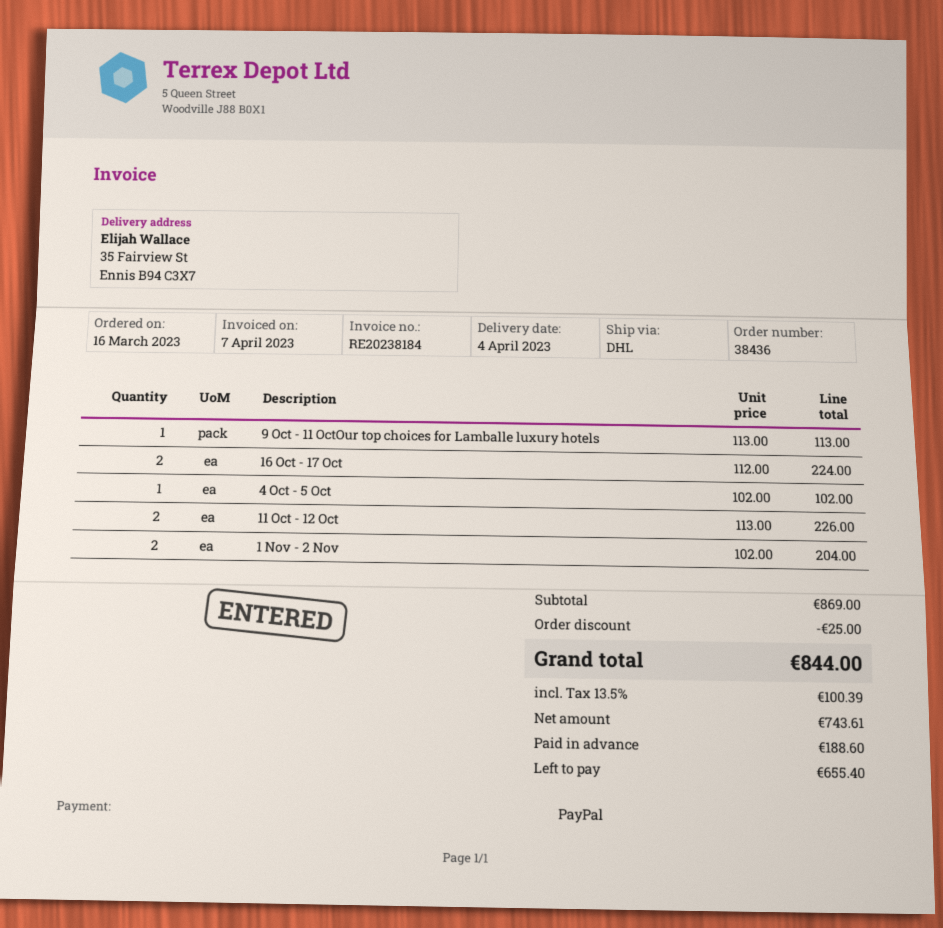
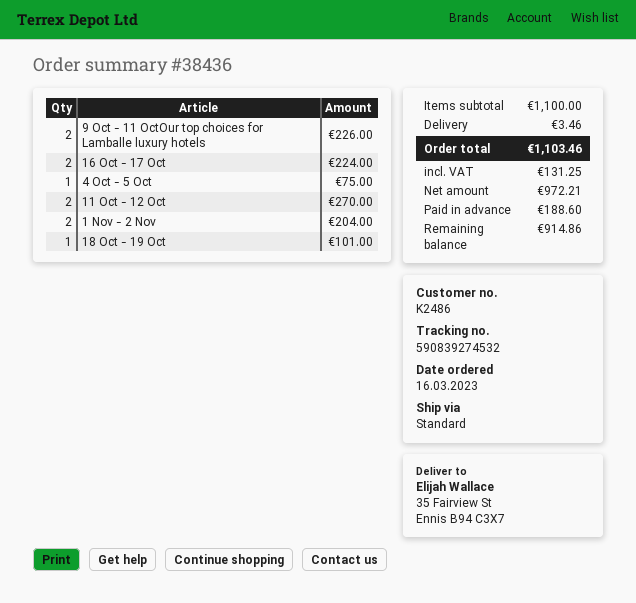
shipping method: DHL -> standard
9 Oct - 11 OctOur top choices for Lamballe luxury hotels: 1 for 113.00 -> 2 for 226.00
4 Oct - 5 Oct: 1 for 102.00 -> 1 for 75.00
11 Oct - 12 Oct: 2 for 226.00 -> 2 for 270.00
18 Oct - 19 Oct: none -> 1 for 101.00
subtotal: 869.00 -> 1100.00
discount: 25.00 -> none
shipping: none -> 3.46
net: 743.61 -> 972.21
tax: 100.39 -> 131.25
total: 844.00 -> 1103.46
balance: 655.40 -> 914.86

